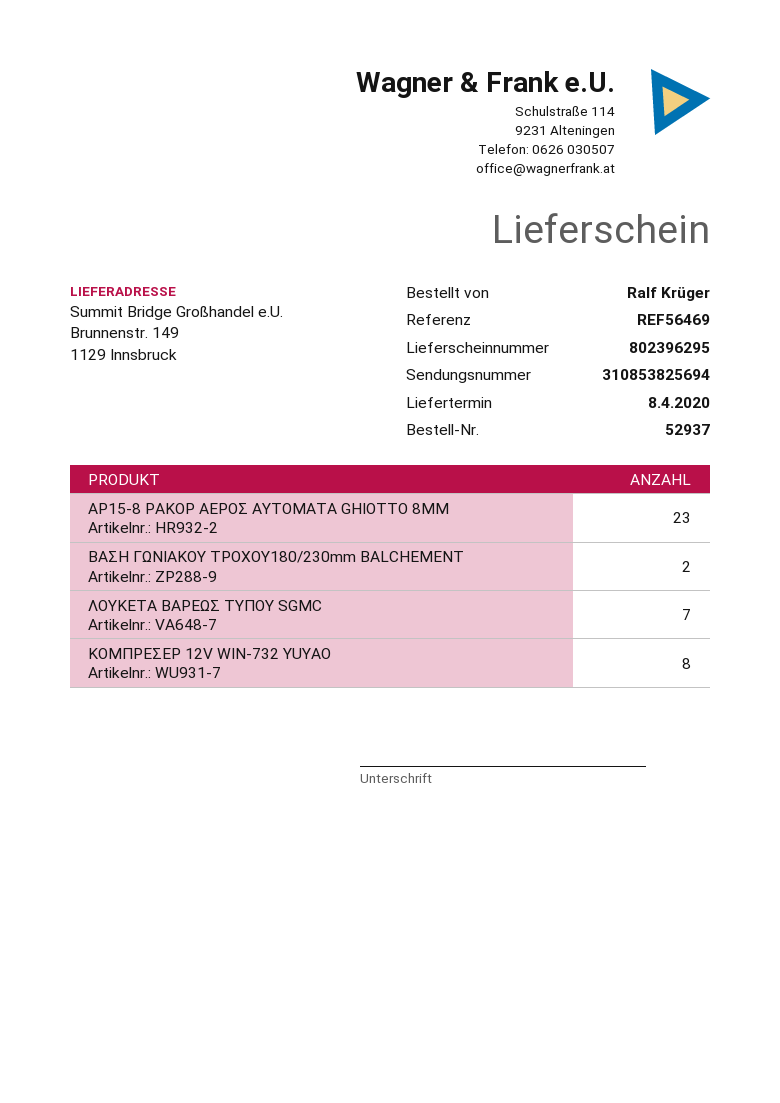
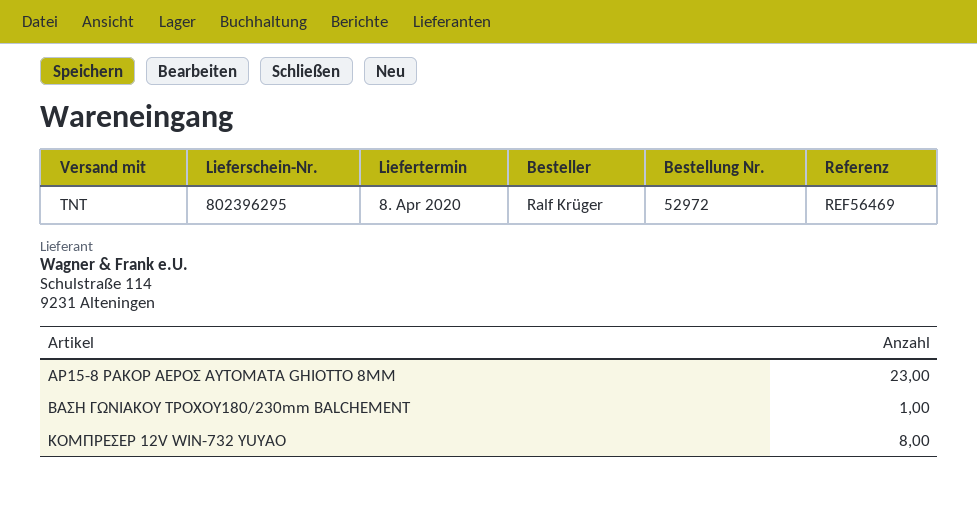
order number: 52937 -> 52972
ΒΑΣΗ ΓΩΝΙΑΚΟΥ ΤΡΟΧΟΥ180/230mm BALCHEMENT: 2 -> 1
ΛΟΥΚΕΤΑ ΒΑΡΕΩΣ ΤΥΠΟΥ SGMC: 7 -> none

